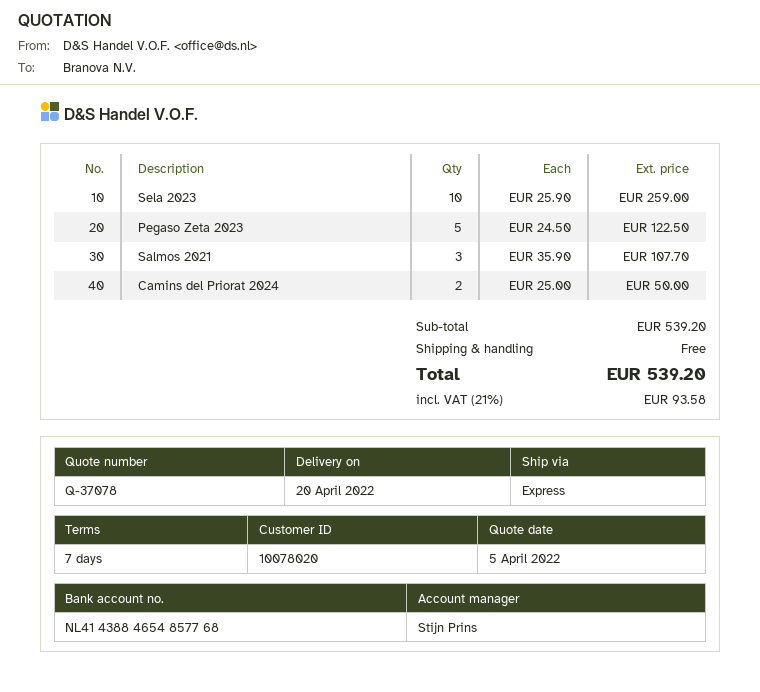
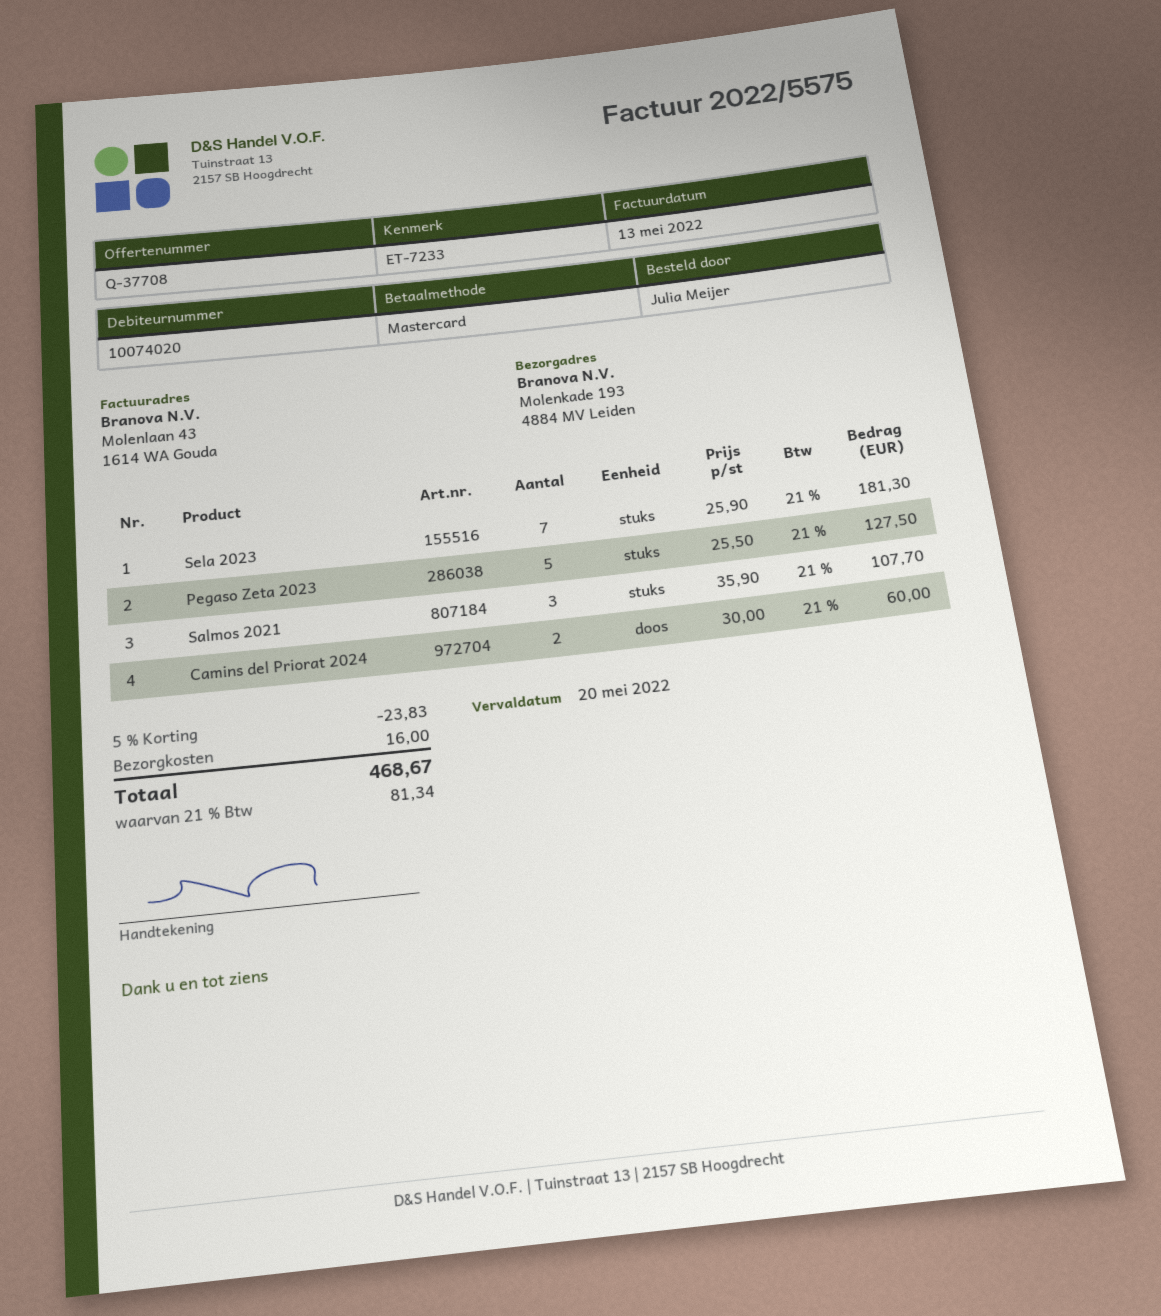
quote number: Q-37078 -> Q-37708
customer number: 10078020 -> 10074020
Sela 2023: 10 x 25.90 = 259.00 -> 7 x 25.90 = 181.30
Pegaso Zeta 2023: 5 x 24.50 = 122.50 -> 5 x 25.50 = 127.50
Camins del Priorat 2024: 2 x 25.00 = 50.00 -> 2 x 30.00 = 60.00
discount: none -> 5% = 23.83
shipping: 0.00 -> 16.00
tax: 21% = 93.58 -> 21% = 81.34
total: 539.20 -> 468.67

